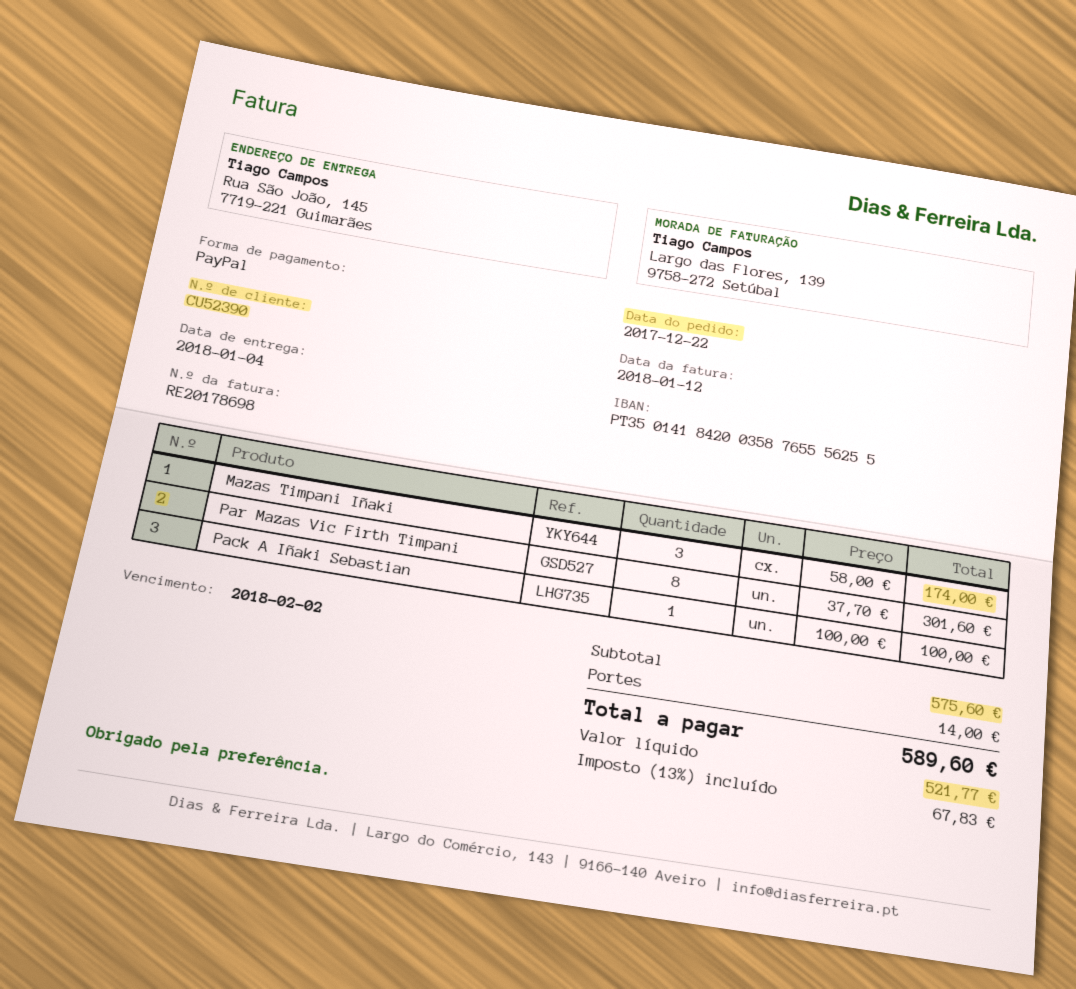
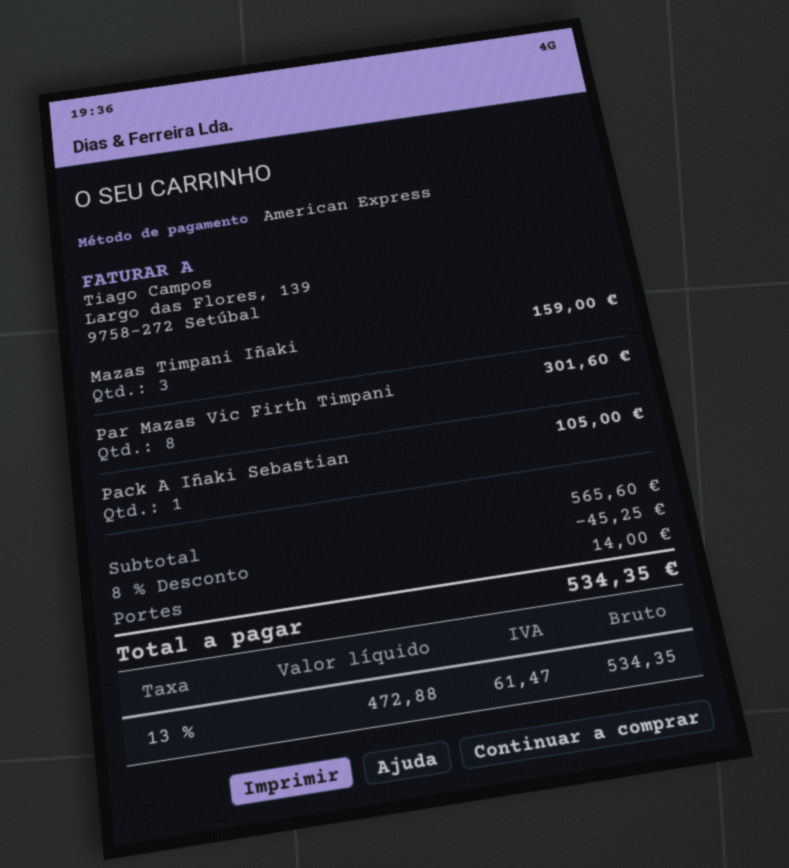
payment method: PayPal -> American Express
Mazas Timpani Iñaki: 3 for 174.00 -> 3 for 159.00
Pack A Iñaki Sebastian: 1 for 100.00 -> 1 for 105.00
subtotal: 575.60 -> 565.60
discount: none -> 8% = 45.25
net: 521.77 -> 472.88
tax: 13% = 67.83 -> 13% = 61.47
total: 589.60 -> 534.35

